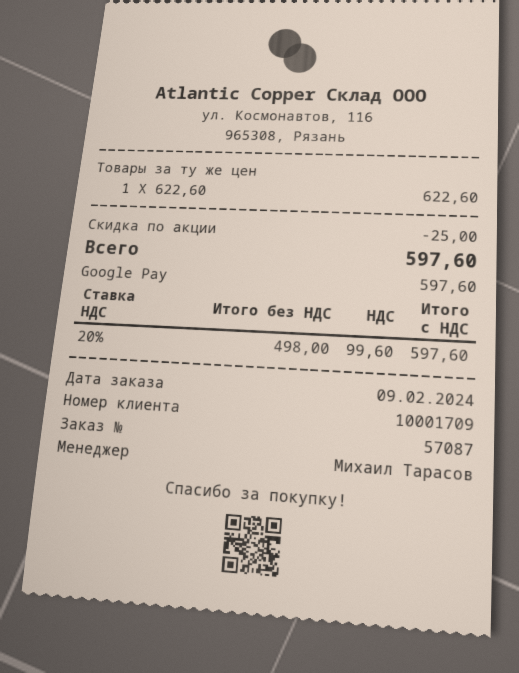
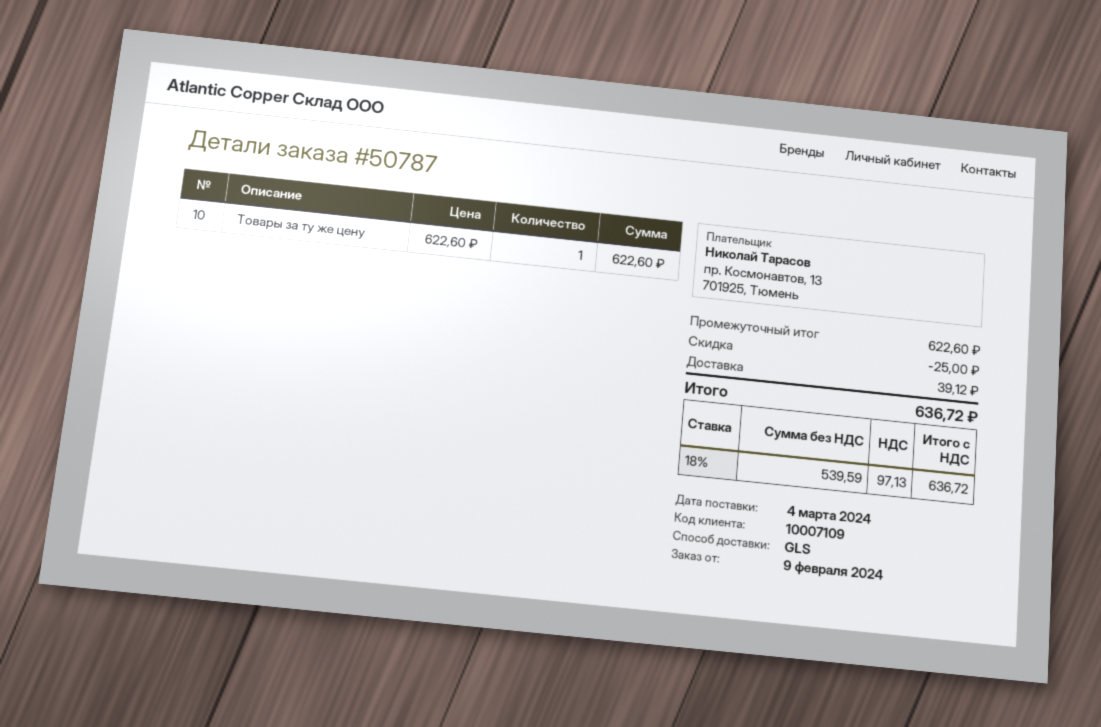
order number: 57087 -> 50787
customer number: 10001709 -> 10007109
shipping: none -> 39.12
net: 498.00 -> 539.59
tax: 20% = 99.60 -> 18% = 97.13
total: 597.60 -> 636.72

